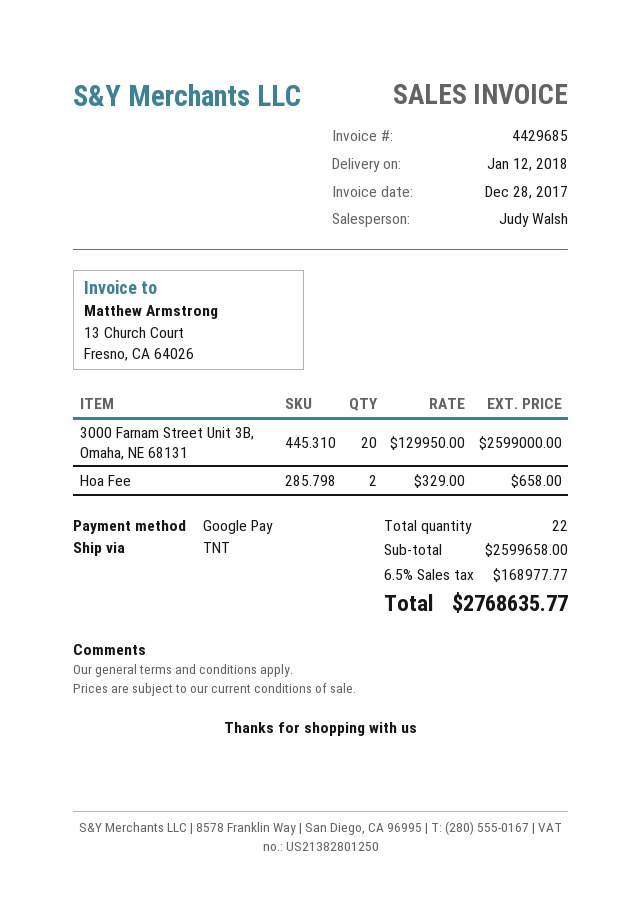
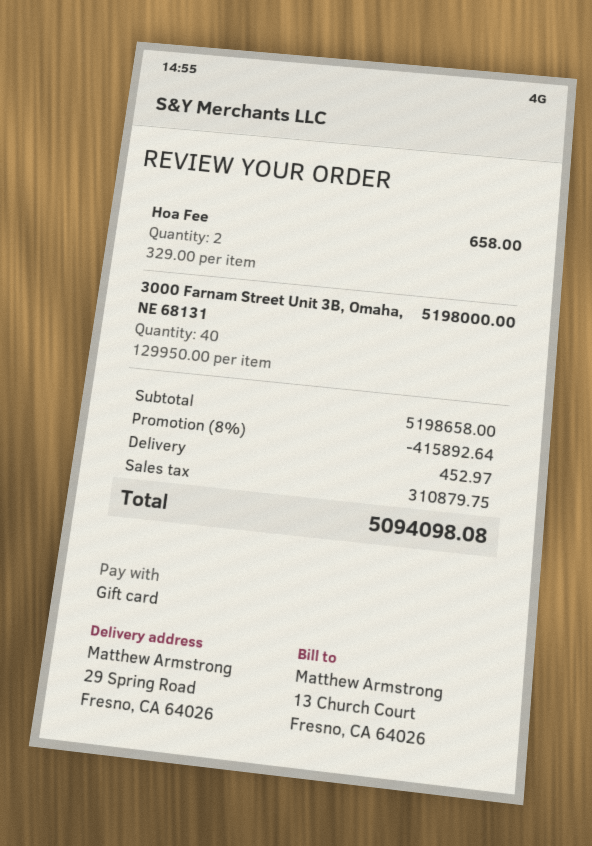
payment method: Google Pay -> gift card
3000 Farnam Street Unit 3B, Omaha, NE 68131: 20 x 129950.00 = 2599000.00 -> 40 x 129950.00 = 5198000.00
subtotal: 2599658.00 -> 5198658.00
discount: none -> 8% = 415892.64
shipping: none -> 452.97
tax: 168977.77 -> 310879.75
total: 2768635.77 -> 5094098.08

